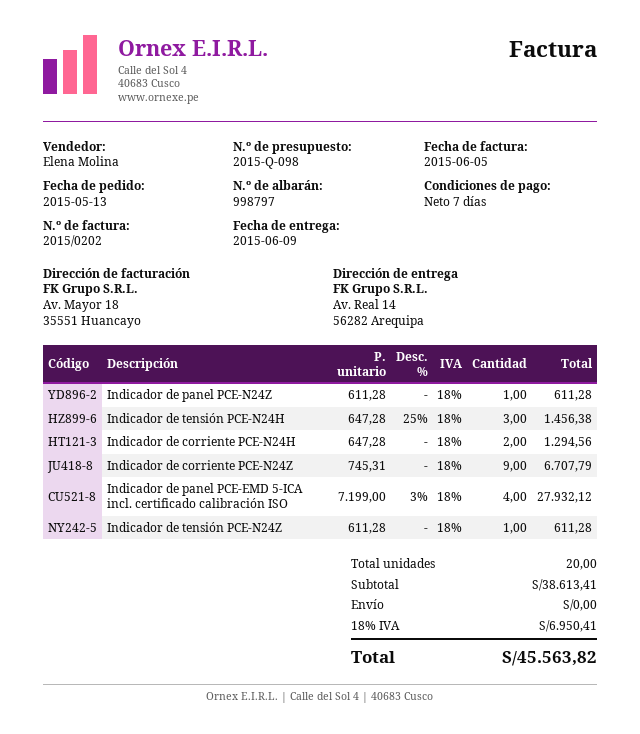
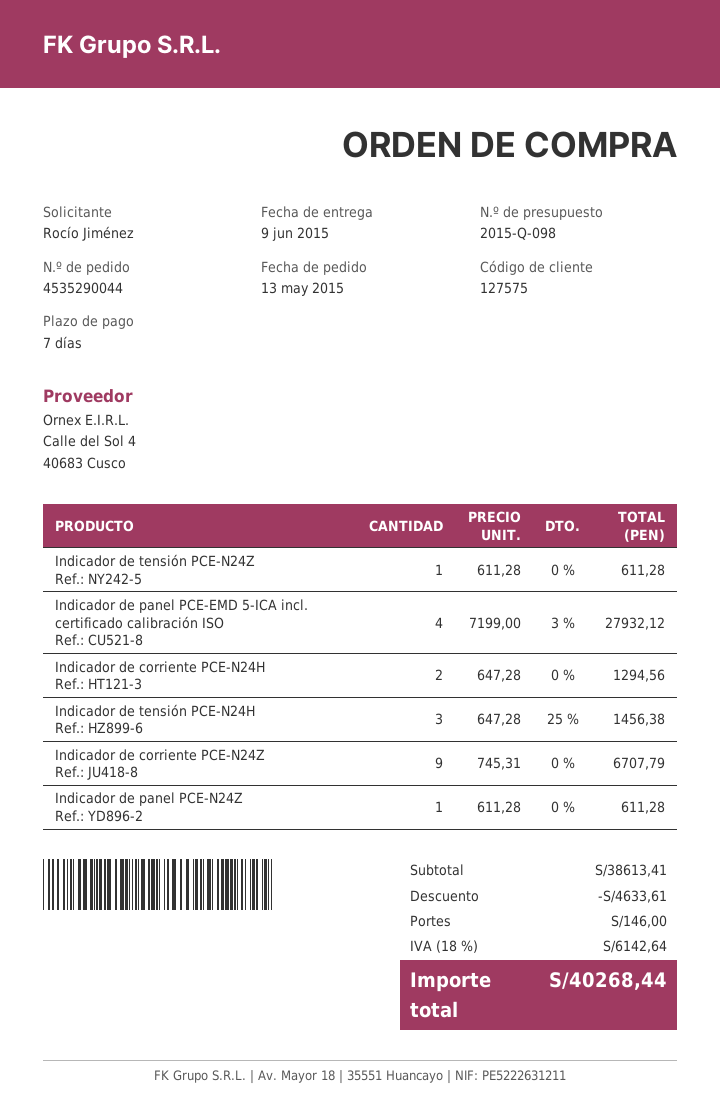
discount: none -> 4633.61
shipping: 0.00 -> 146.00
tax: 18% = 6950.41 -> 18% = 6142.64
total: 45563.82 -> 40268.44

